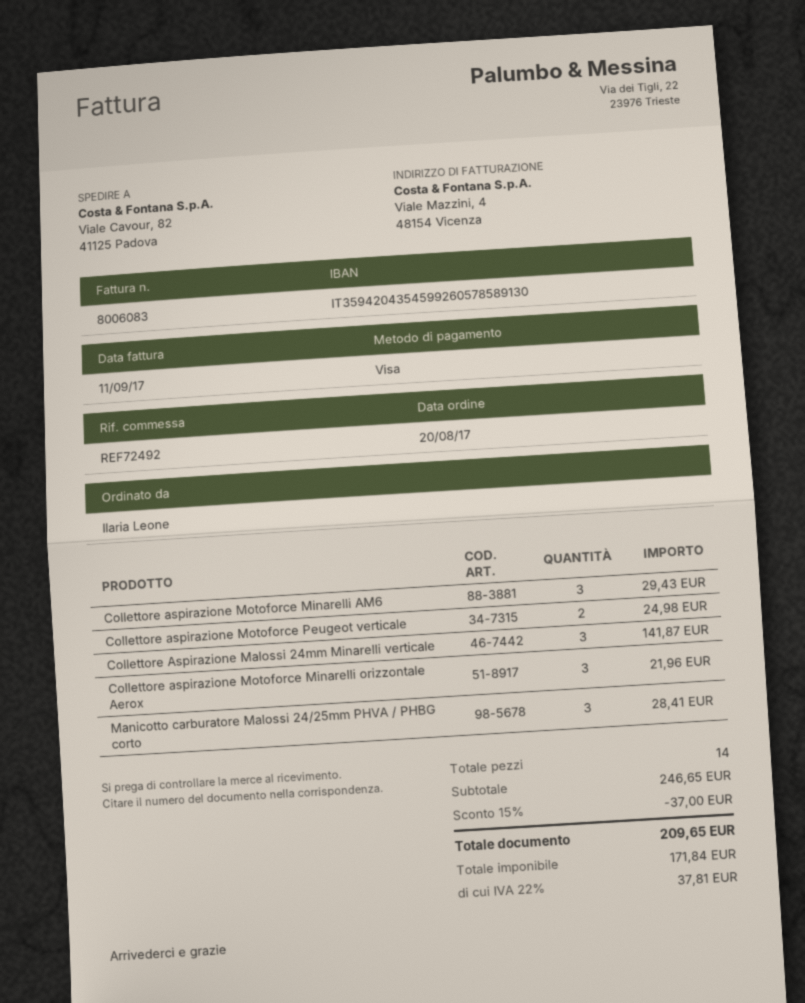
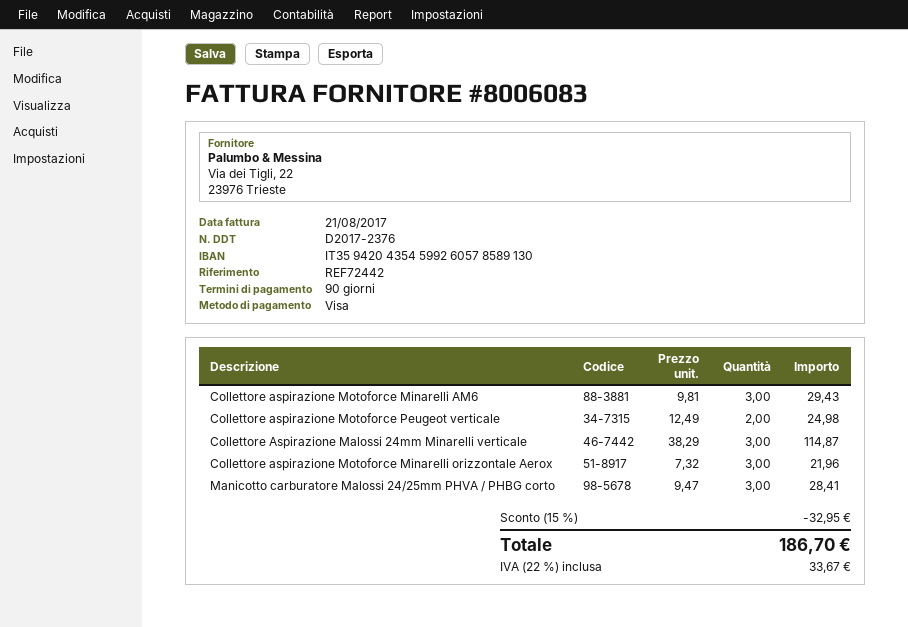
invoice date: 2017-09-11 -> 2017-08-21
reference: REF72492 -> REF72442
Collettore Aspirazione Malossi 24mm Minarelli verticale: 3 for 141.87 -> 3 for 114.87
discount: 15% = 37.00 -> 15% = 32.95
tax: 22% = 37.81 -> 22% = 33.67
total: 209.65 -> 186.70

